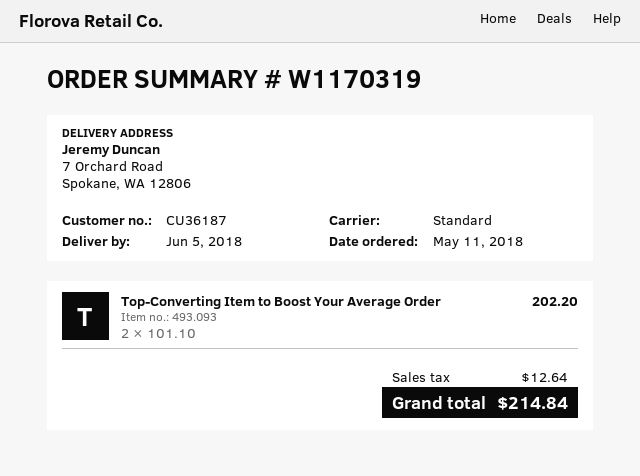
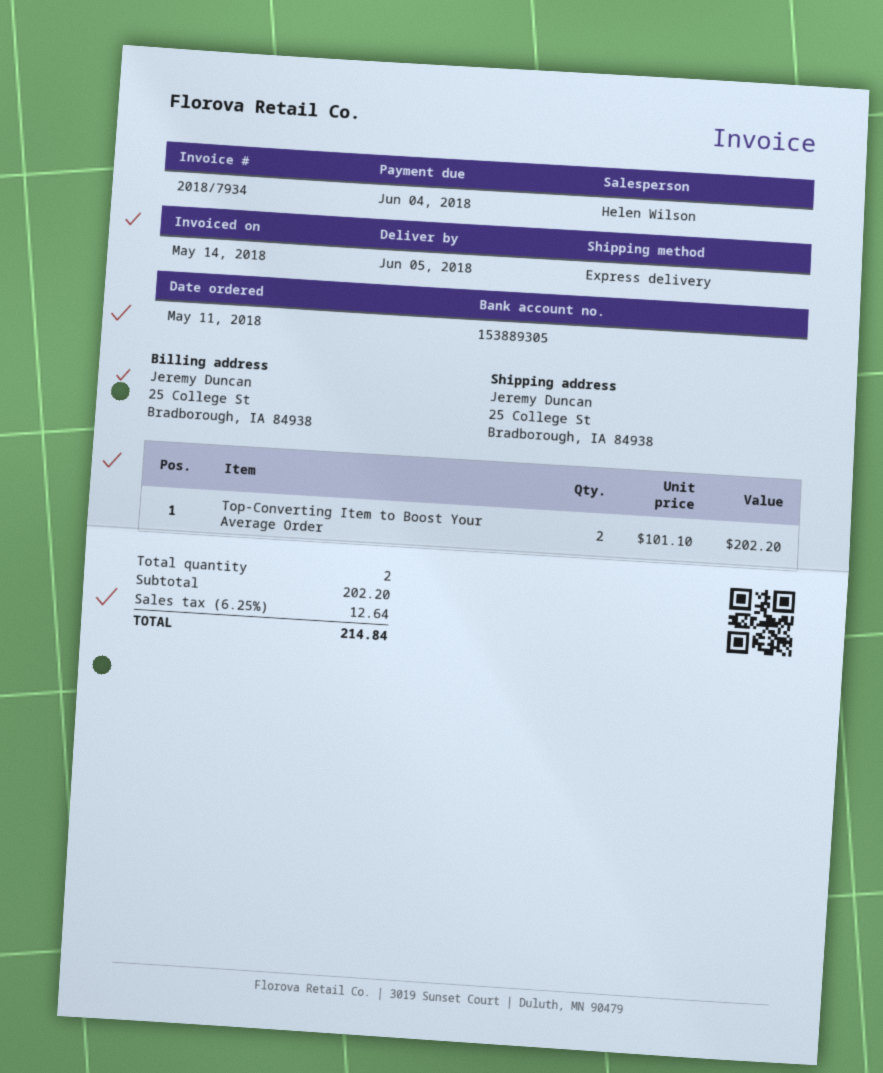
shipping method: standard -> express
ship to: 7 Orchard Road, Spokane, WA 12806 -> 25 College St, Bradborough, IA 84938

